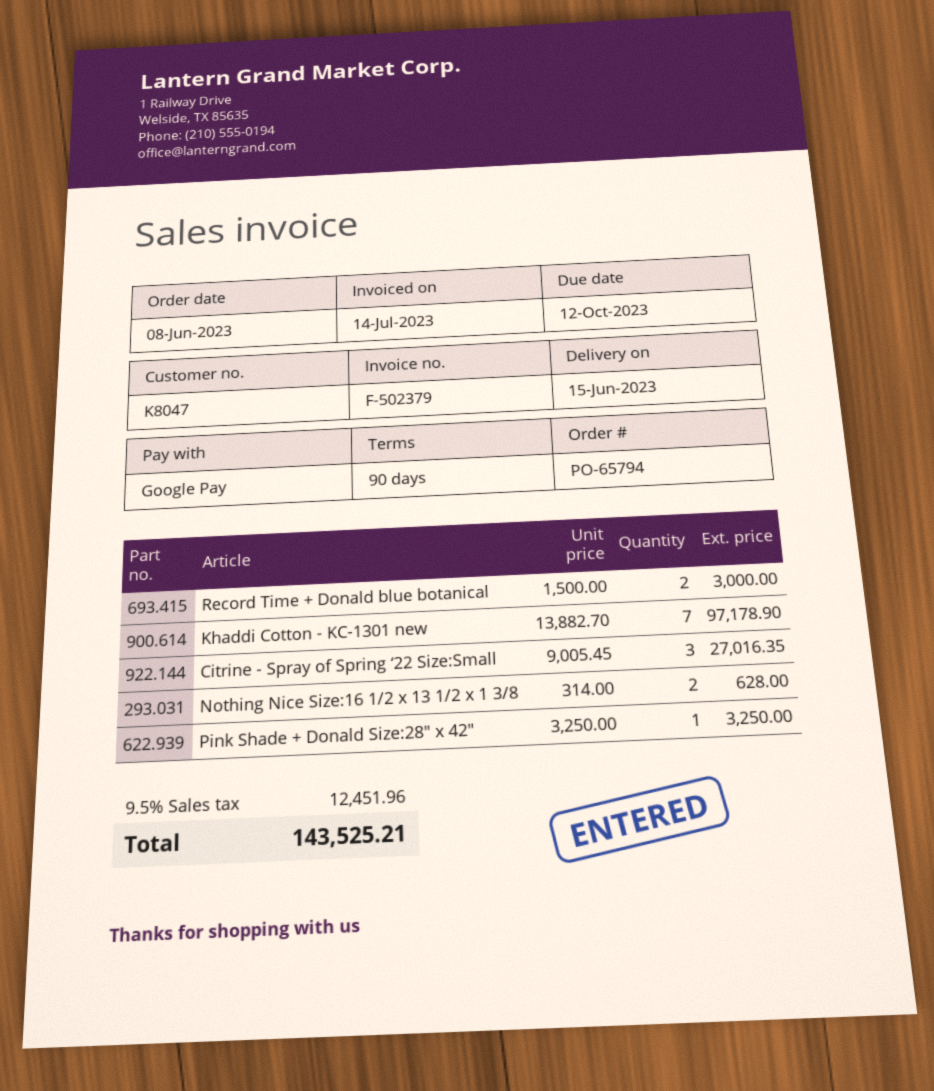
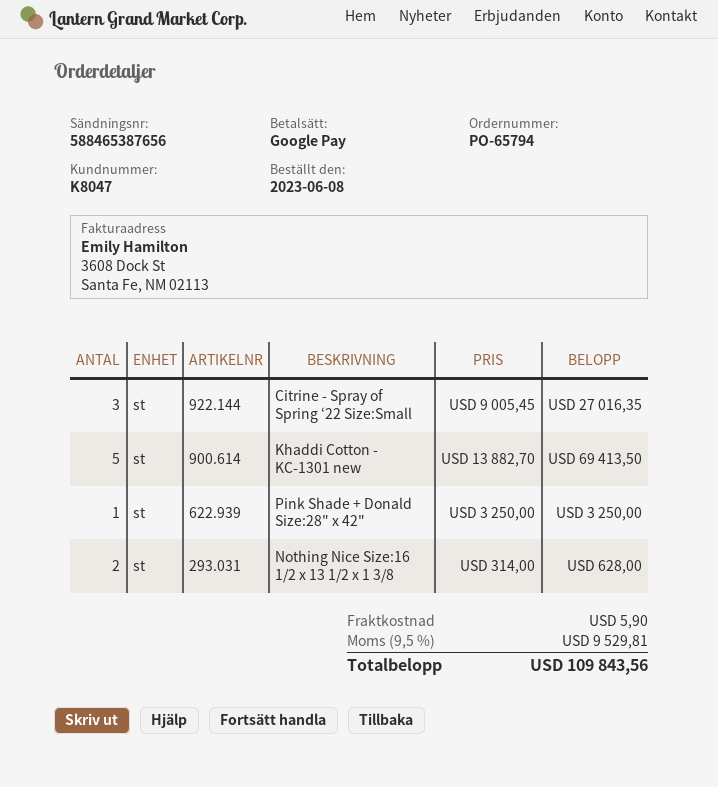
Record Time + Donald blue botanical: 2 x 1500.00 = 3000.00 -> none
Khaddi Cotton - KC-1301 new: 7 x 13882.70 = 97178.90 -> 5 x 13882.70 = 69413.50
shipping: none -> 5.90
tax: 9.5% = 12451.96 -> 9.5% = 9529.81
total: 143525.21 -> 109843.56

